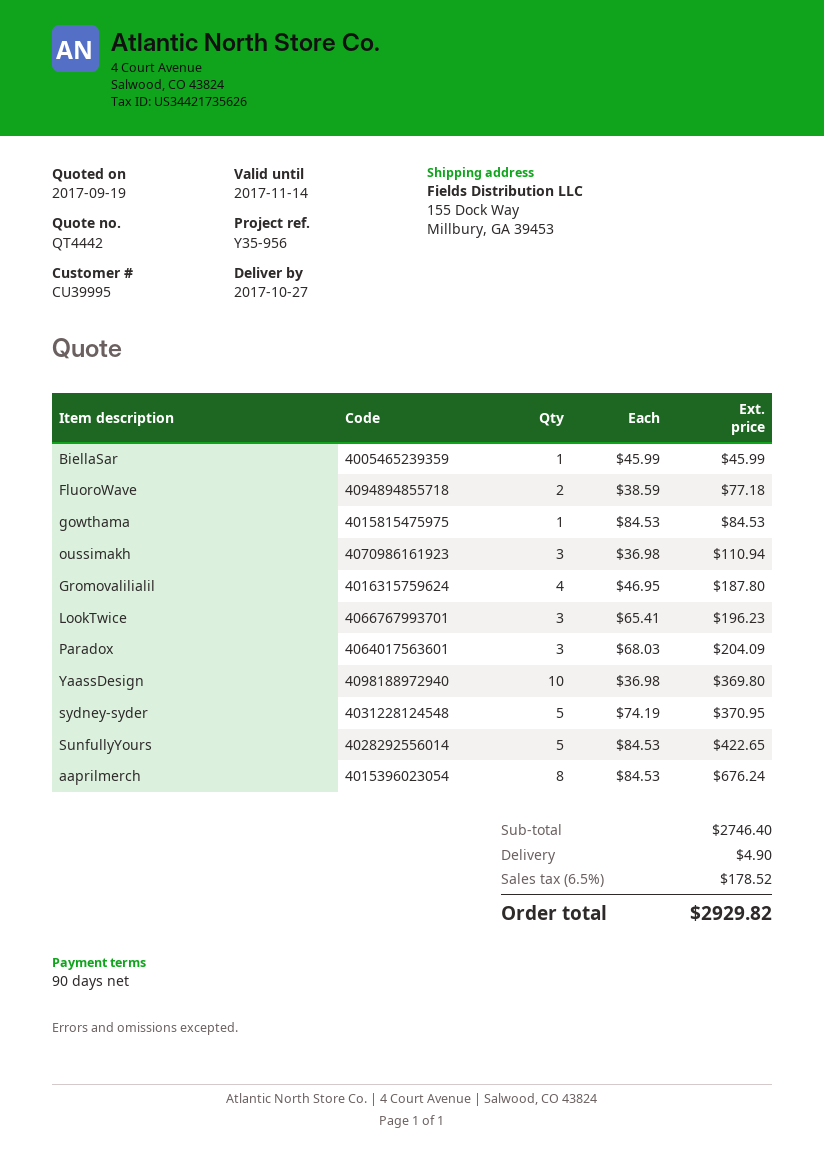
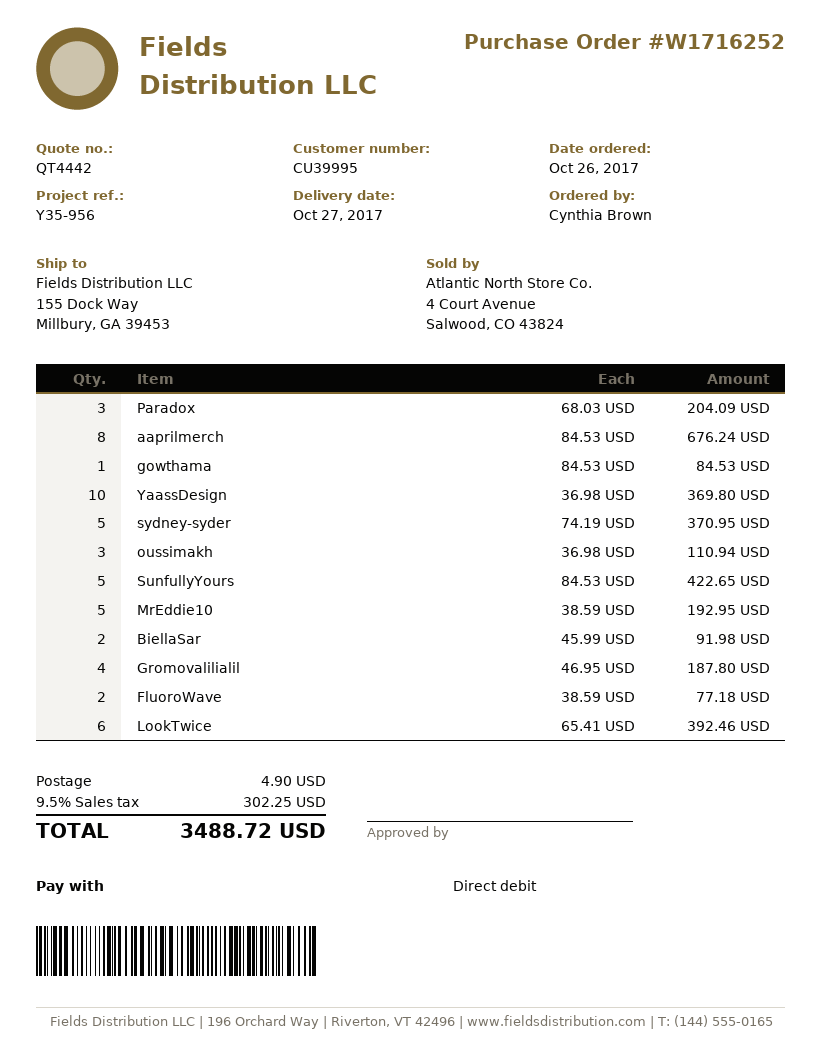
BiellaSar: 1 x 45.99 = 45.99 -> 2 x 45.99 = 91.98
LookTwice: 3 x 65.41 = 196.23 -> 6 x 65.41 = 392.46
MrEddie10: none -> 5 x 38.59 = 192.95
tax: 6.5% = 178.52 -> 9.5% = 302.25
total: 2929.82 -> 3488.72

